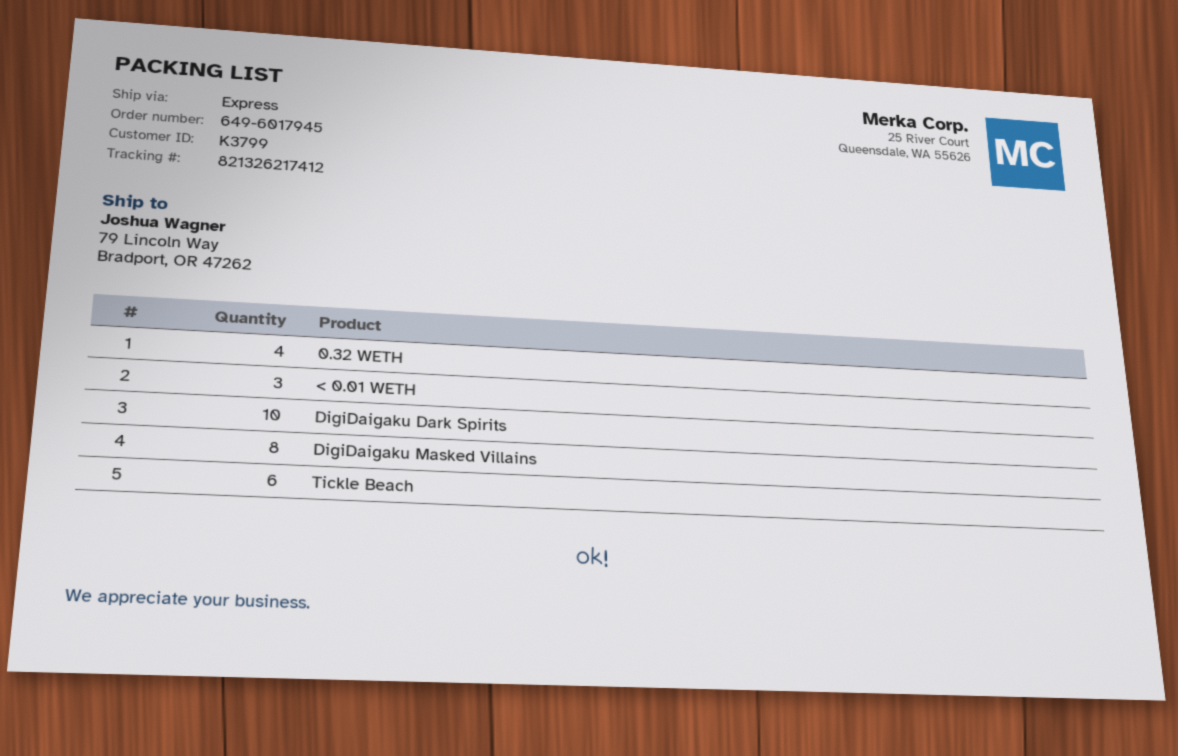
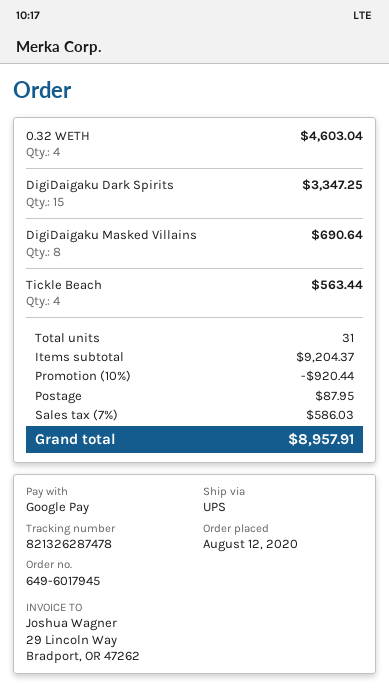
shipping method: express -> UPS
tracking number: 821326217412 -> 821326287478
< 0.01 WETH: 3 -> none
DigiDaigaku Dark Spirits: 10 -> 15
Tickle Beach: 6 -> 4

